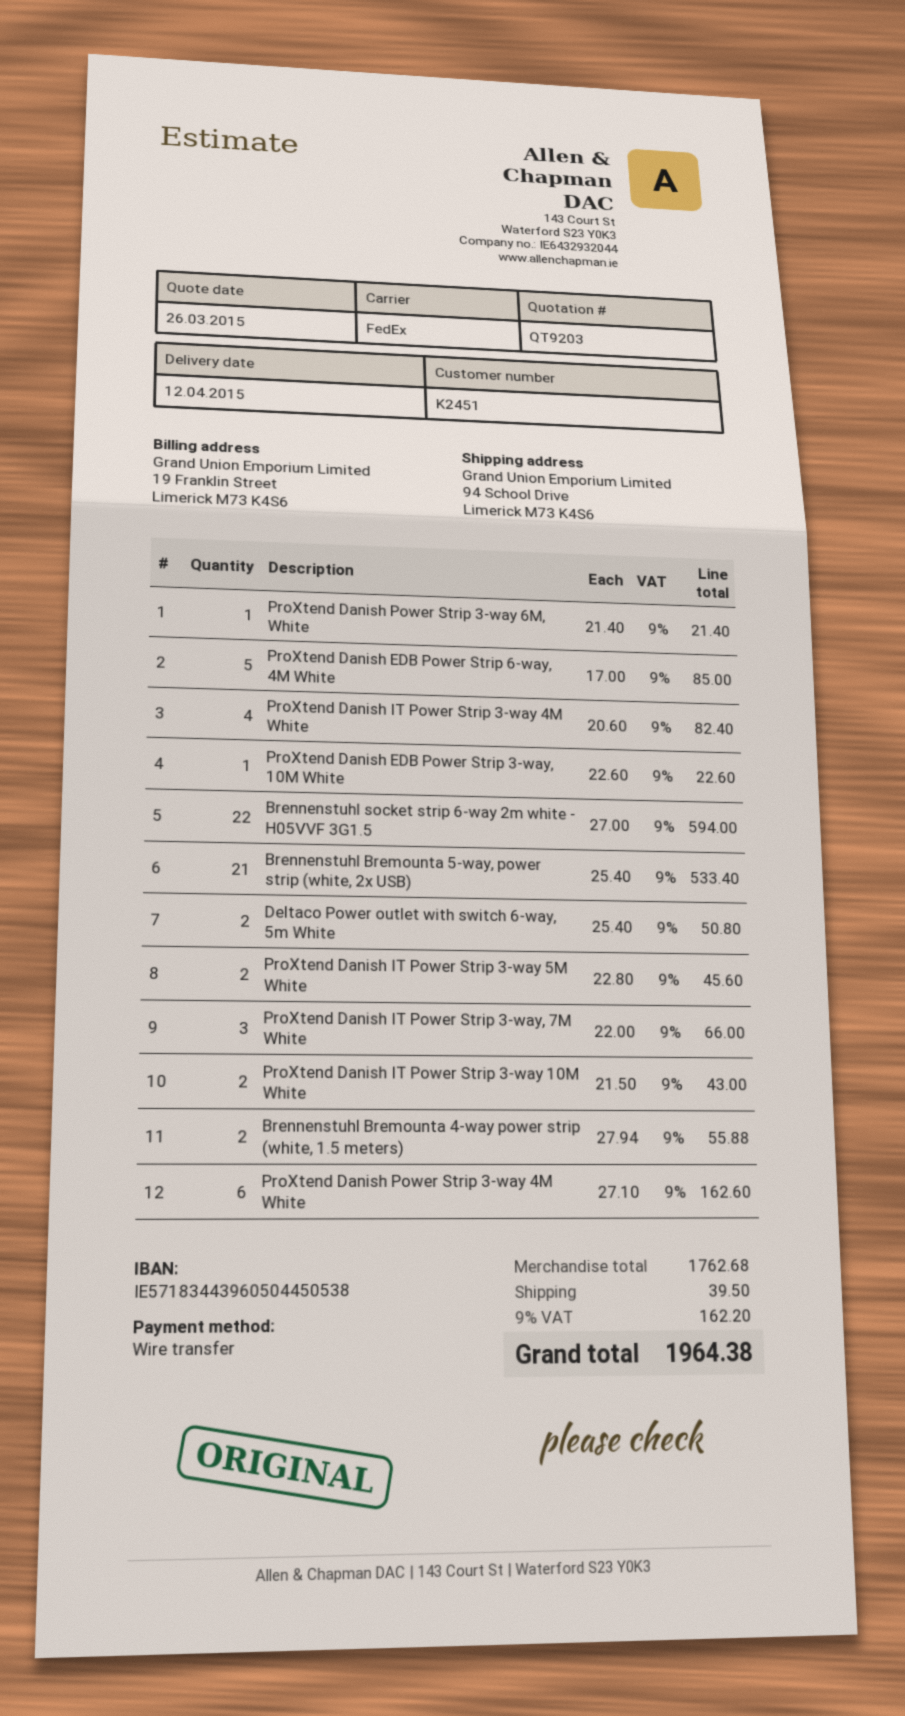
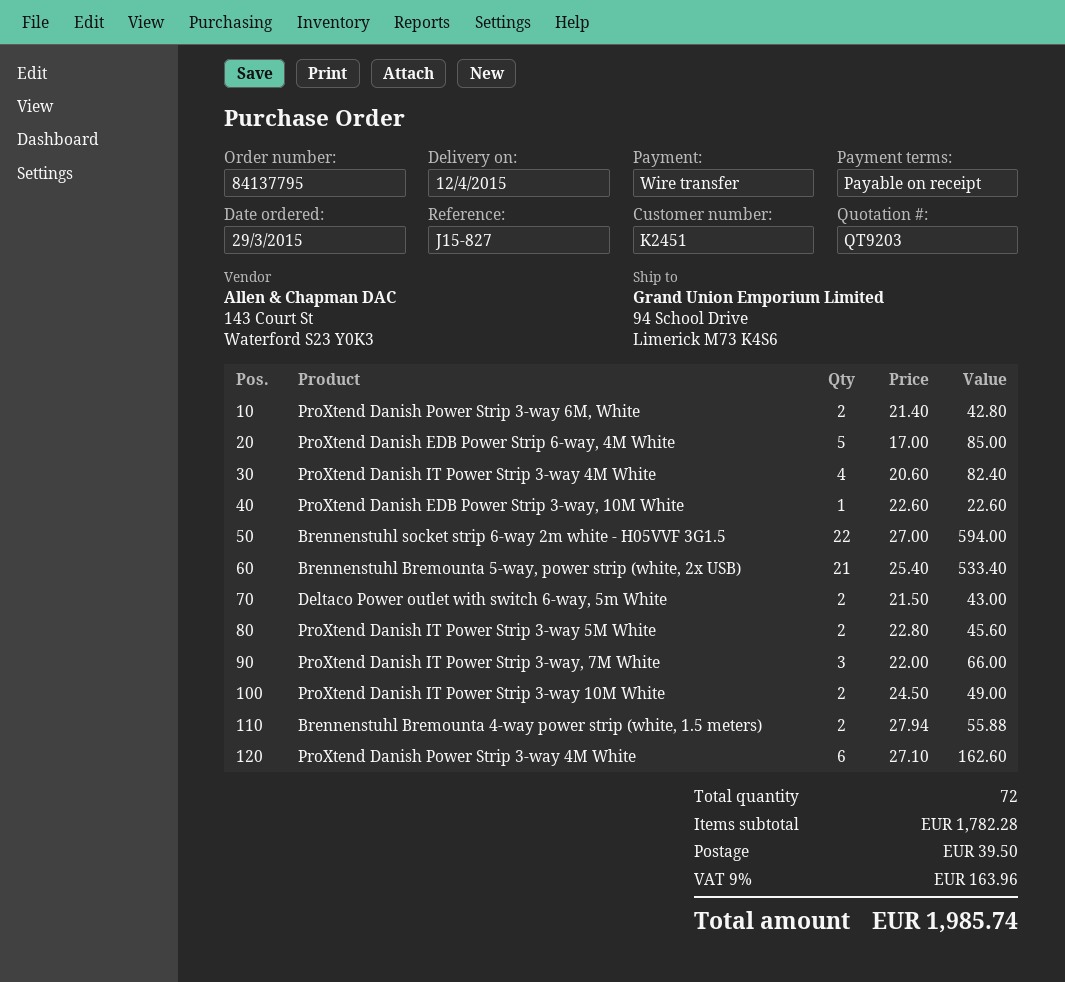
ProXtend Danish Power Strip 3-way 6M, White: 1 x 21.40 = 21.40 -> 2 x 21.40 = 42.80
Deltaco Power outlet with switch 6-way, 5m White: 2 x 25.40 = 50.80 -> 2 x 21.50 = 43.00
ProXtend Danish IT Power Strip 3-way 10M White: 2 x 21.50 = 43.00 -> 2 x 24.50 = 49.00
subtotal: 1762.68 -> 1782.28
tax: 9% = 162.20 -> 9% = 163.96
total: 1964.38 -> 1985.74

